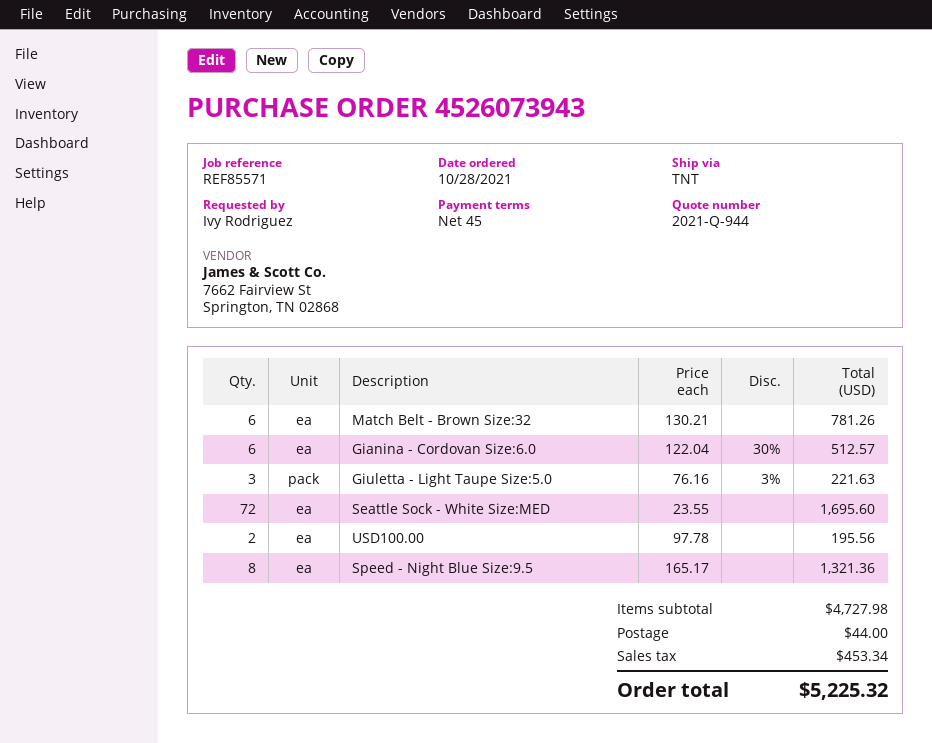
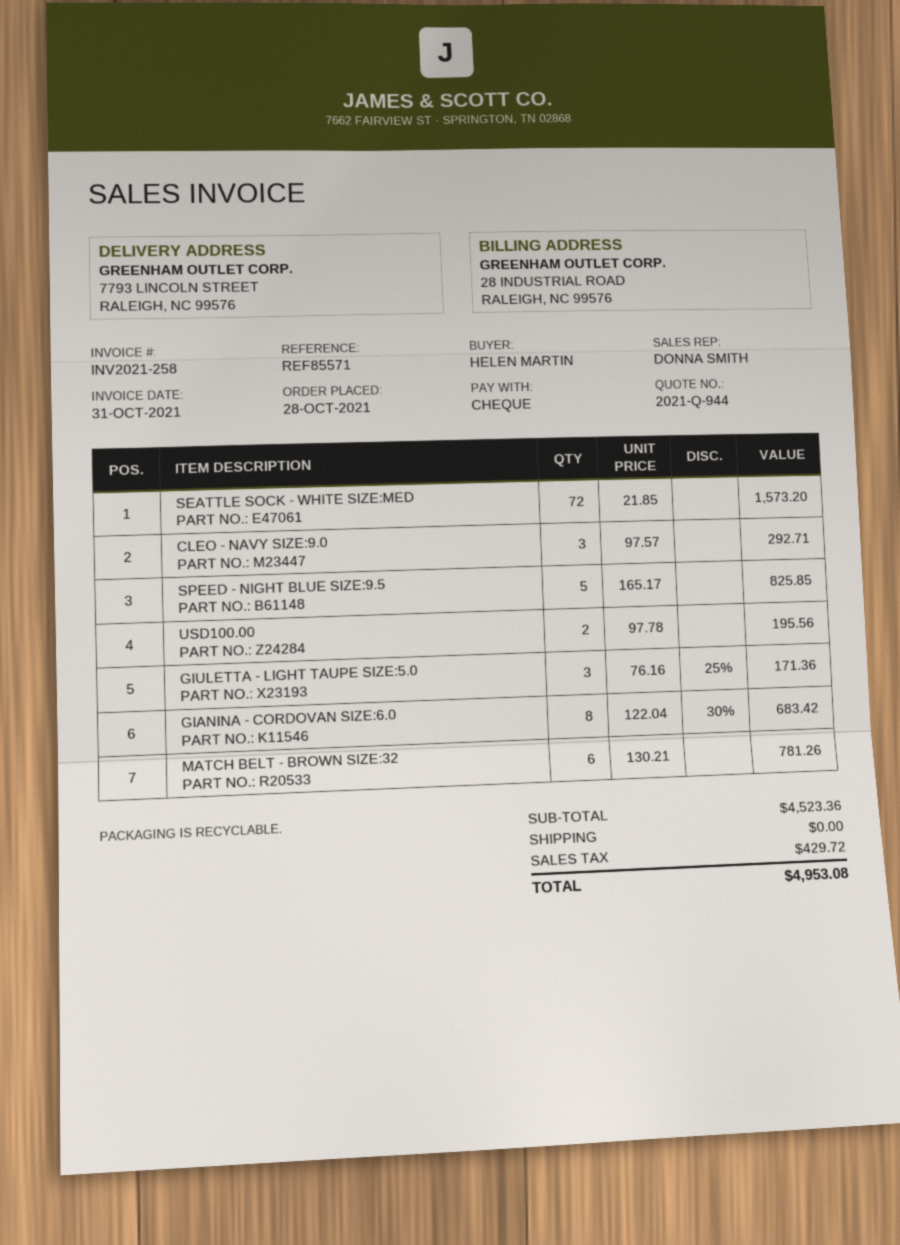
ordered by: Ivy Rodriguez -> HELEN MARTIN
Gianina - Cordovan Size:6.0: 6 x 122.04 - 30% = 512.57 -> 8 x 122.04 - 30% = 683.42
Giuletta - Light Taupe Size:5.0: 3 x 76.16 - 3% = 221.63 -> 3 x 76.16 - 25% = 171.36
Seattle Sock - White Size:MED: 72 x 23.55 = 1695.60 -> 72 x 21.85 = 1573.20
Speed - Night Blue Size:9.5: 8 x 165.17 = 1321.36 -> 5 x 165.17 = 825.85
CLEO - NAVY SIZE:9.0: none -> 3 x 97.57 = 292.71
subtotal: 4727.98 -> 4523.36
shipping: 44.00 -> 0.00
tax: 453.34 -> 429.72
total: 5225.32 -> 4953.08

